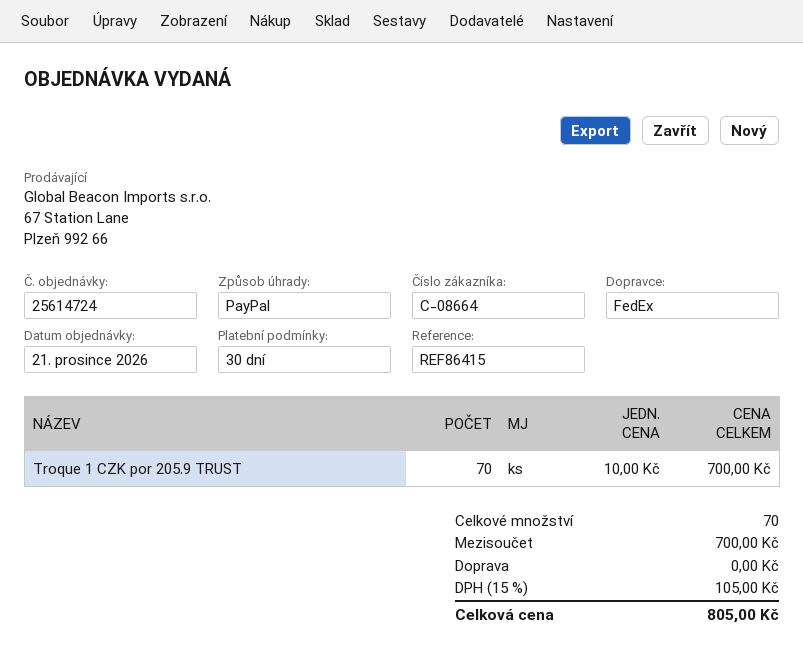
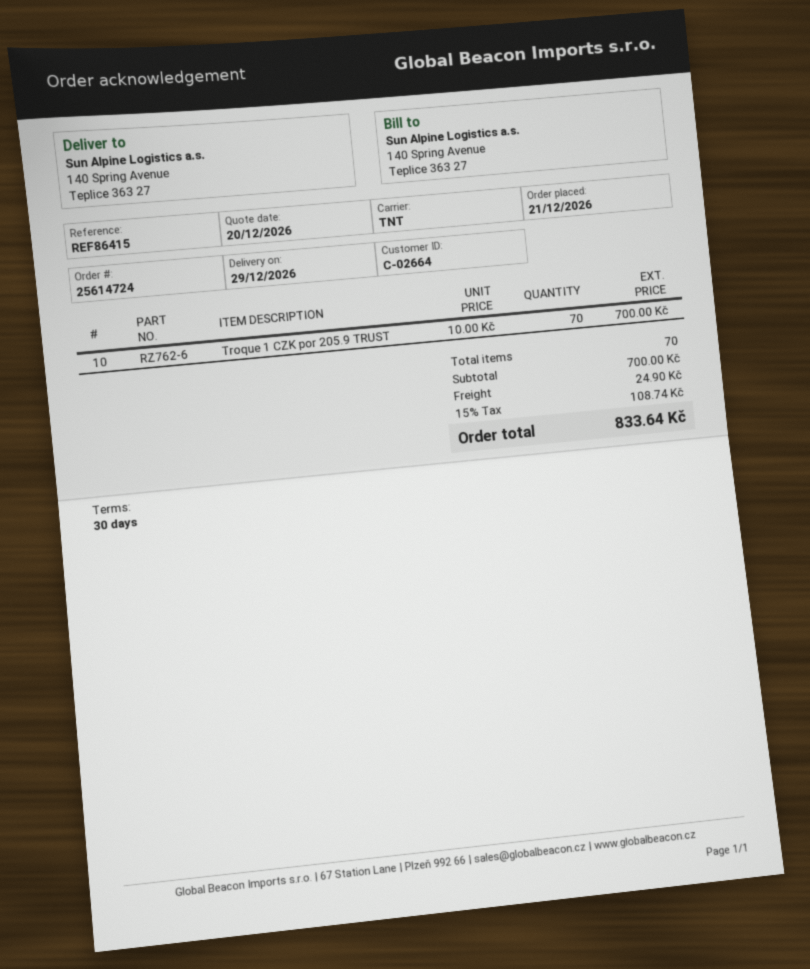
customer number: C-08664 -> C-02664
shipping method: FedEx -> TNT
shipping: 0.00 -> 24.90
tax: 15% = 105.00 -> 15% = 108.74
total: 805.00 -> 833.64

